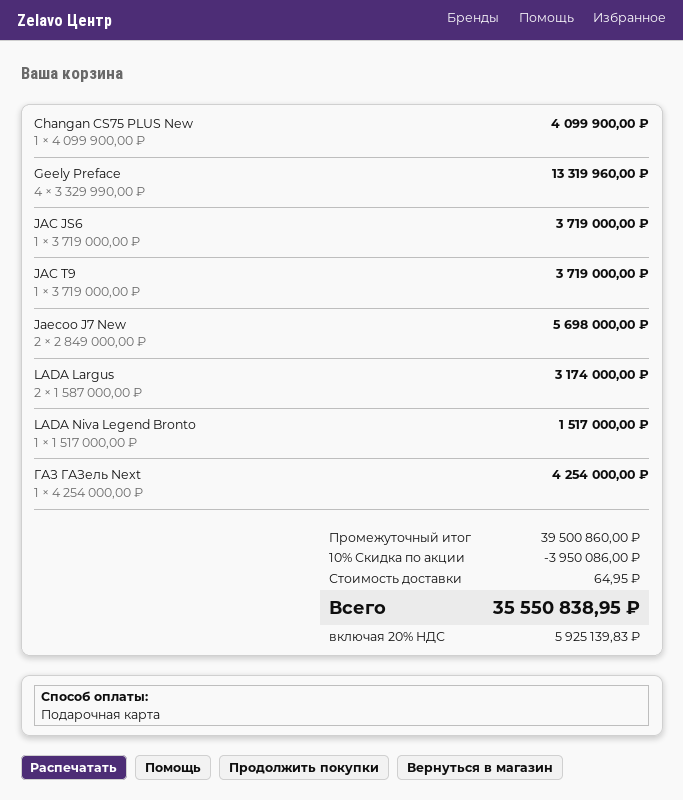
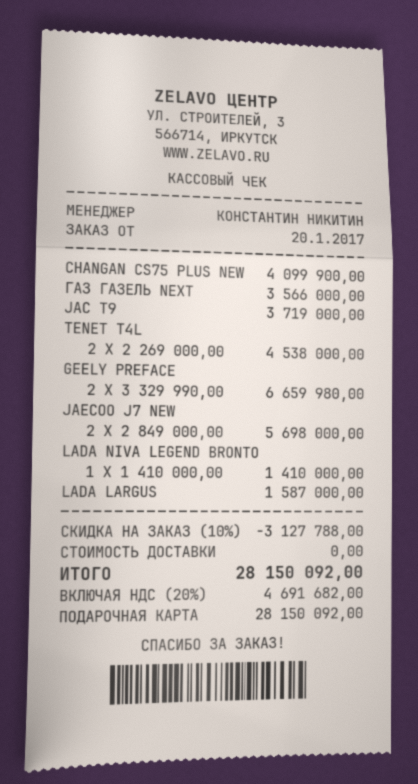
Geely Preface: 4 x 3329990.00 = 13319960.00 -> 2 x 3329990.00 = 6659980.00
JAC JS6: 1 x 3719000.00 = 3719000.00 -> none
LADA Largus: 2 x 1587000.00 = 3174000.00 -> 1 x 1587000.00 = 1587000.00
LADA Niva Legend Bronto: 1 x 1517000.00 = 1517000.00 -> 1 x 1410000.00 = 1410000.00
ГАЗ ГАЗель Next: 1 x 4254000.00 = 4254000.00 -> 1 x 3566000.00 = 3566000.00
TENET Т4L: none -> 2 x 2269000.00 = 4538000.00
discount: 10% = 3950086.00 -> 10% = 3127788.00
shipping: 64.95 -> 0.00
tax: 20% = 5925139.83 -> 20% = 4691682.00
total: 35550838.95 -> 28150092.00

